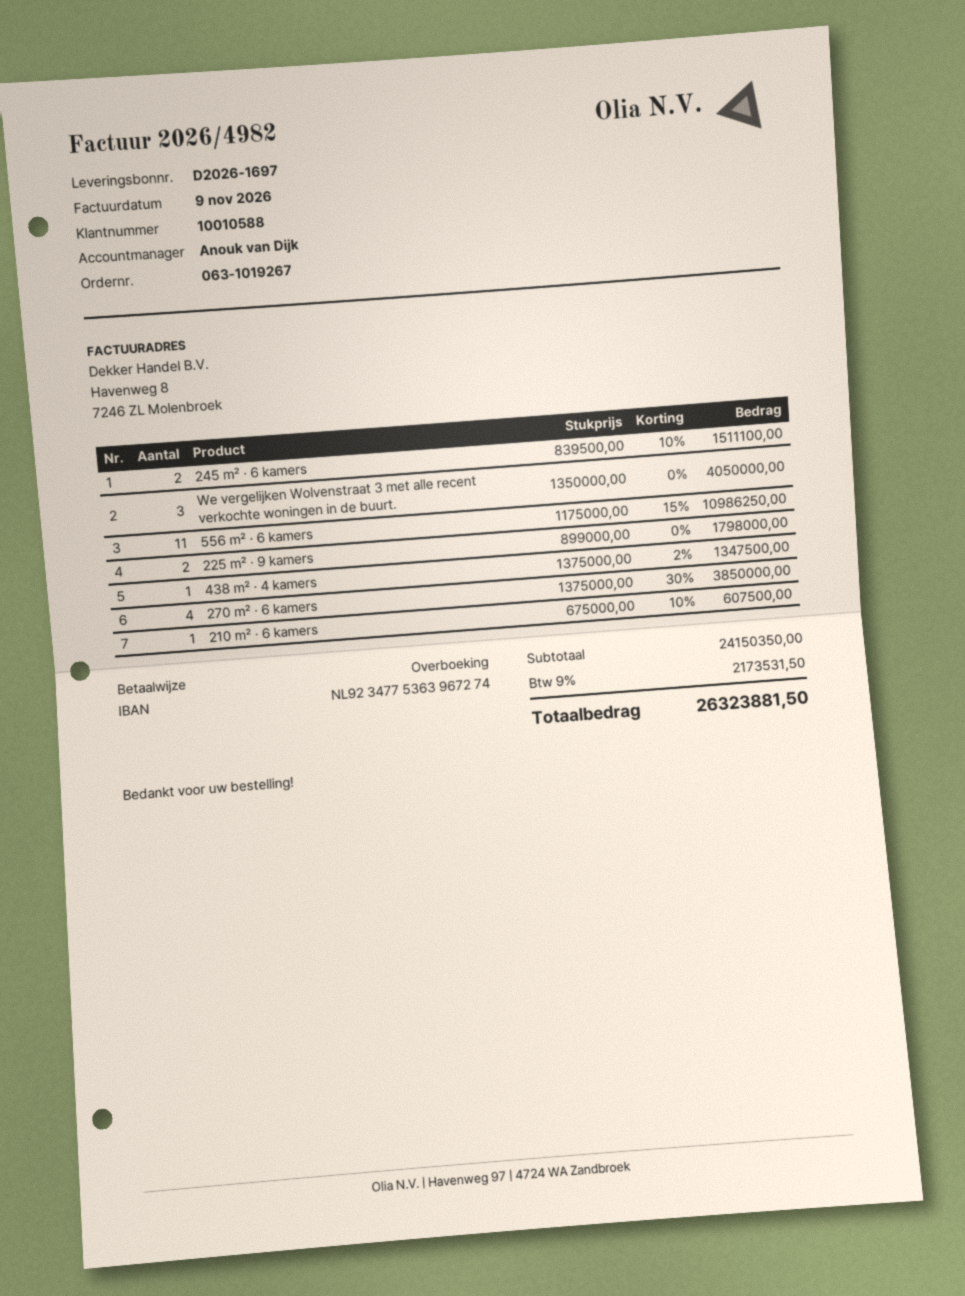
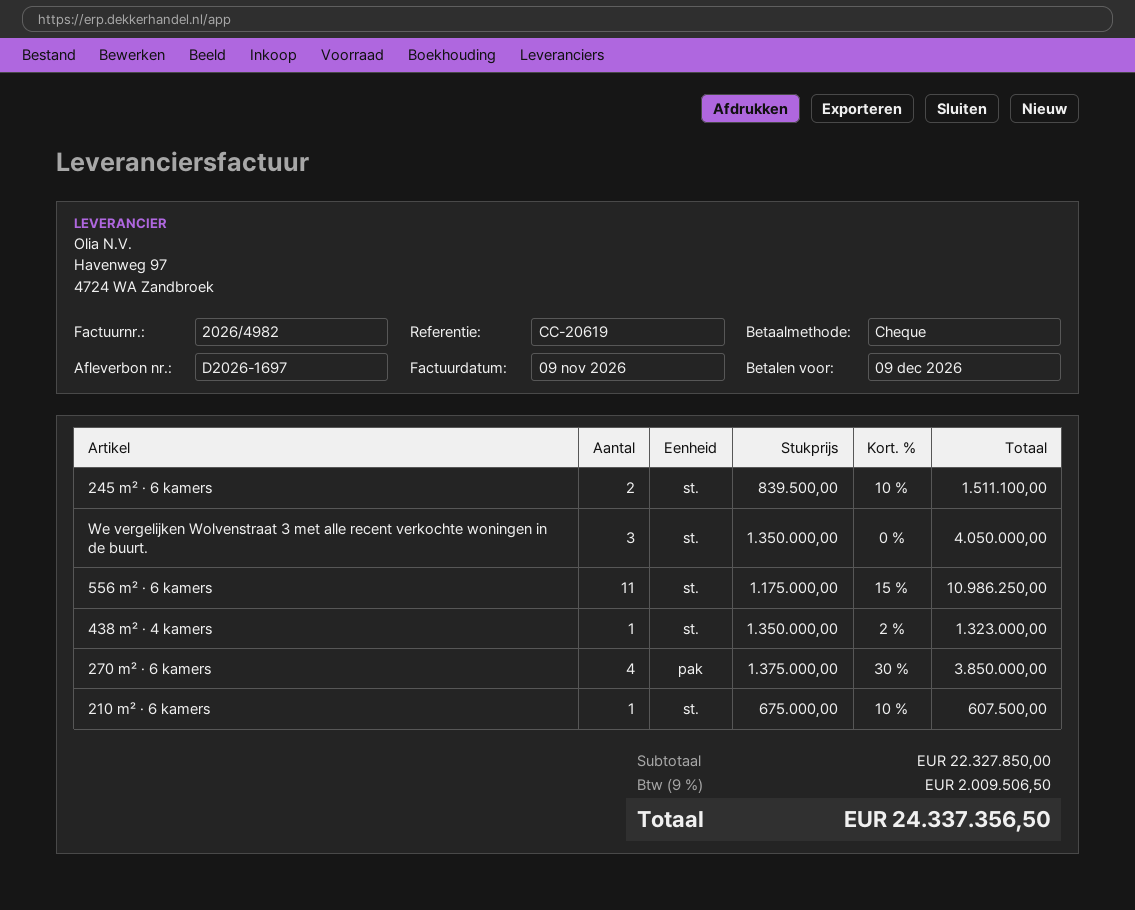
payment method: bank transfer -> cheque
225 m² · 9 kamers: 2 x 899000.00 = 1798000.00 -> none
438 m² · 4 kamers: 1 x 1375000.00 - 2% = 1347500.00 -> 1 x 1350000.00 - 2% = 1323000.00
subtotal: 24150350.00 -> 22327850.00
tax: 9% = 2173531.50 -> 9% = 2009506.50
total: 26323881.50 -> 24337356.50

